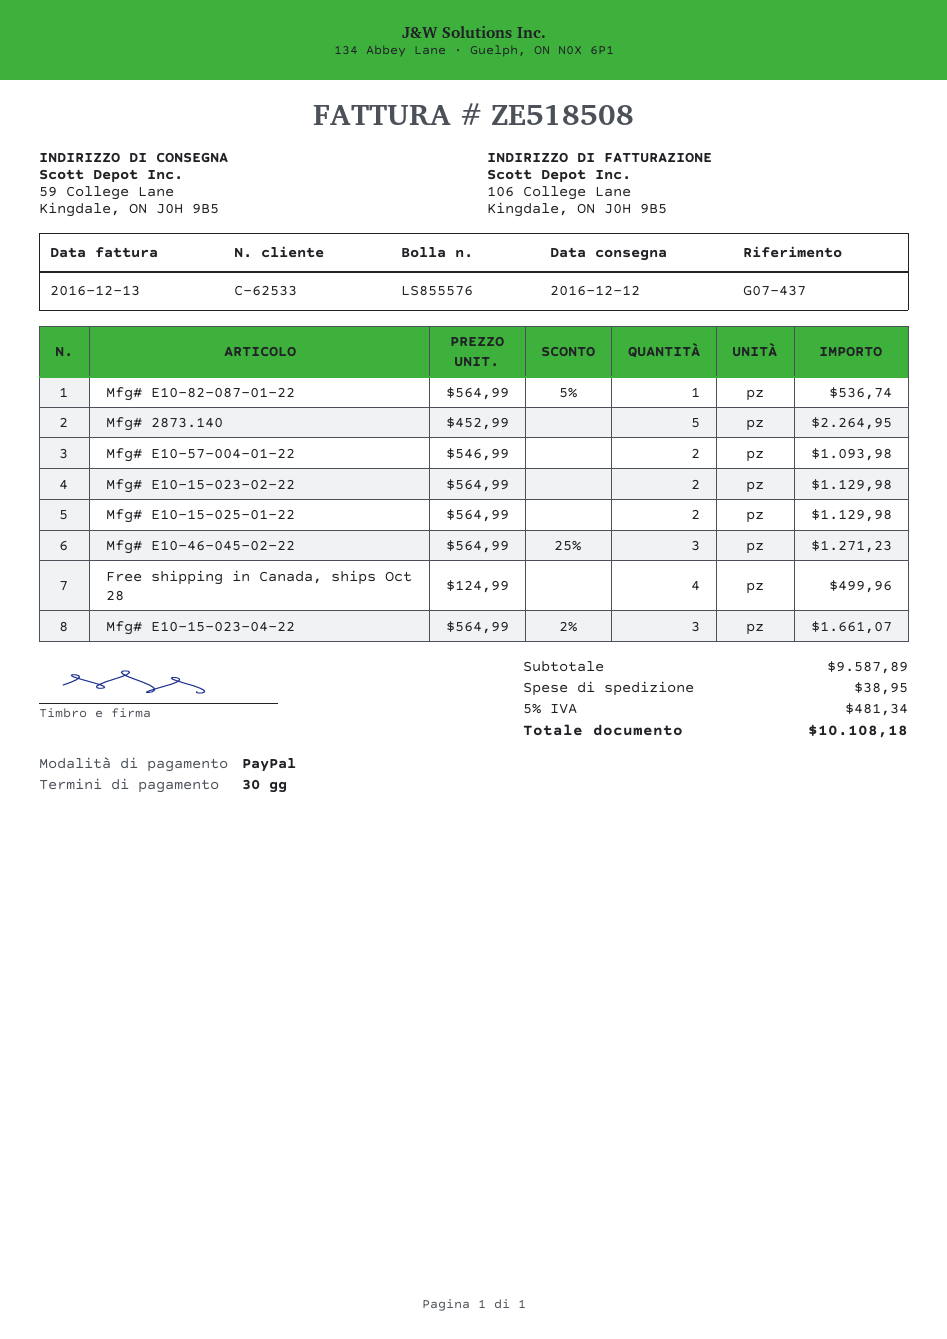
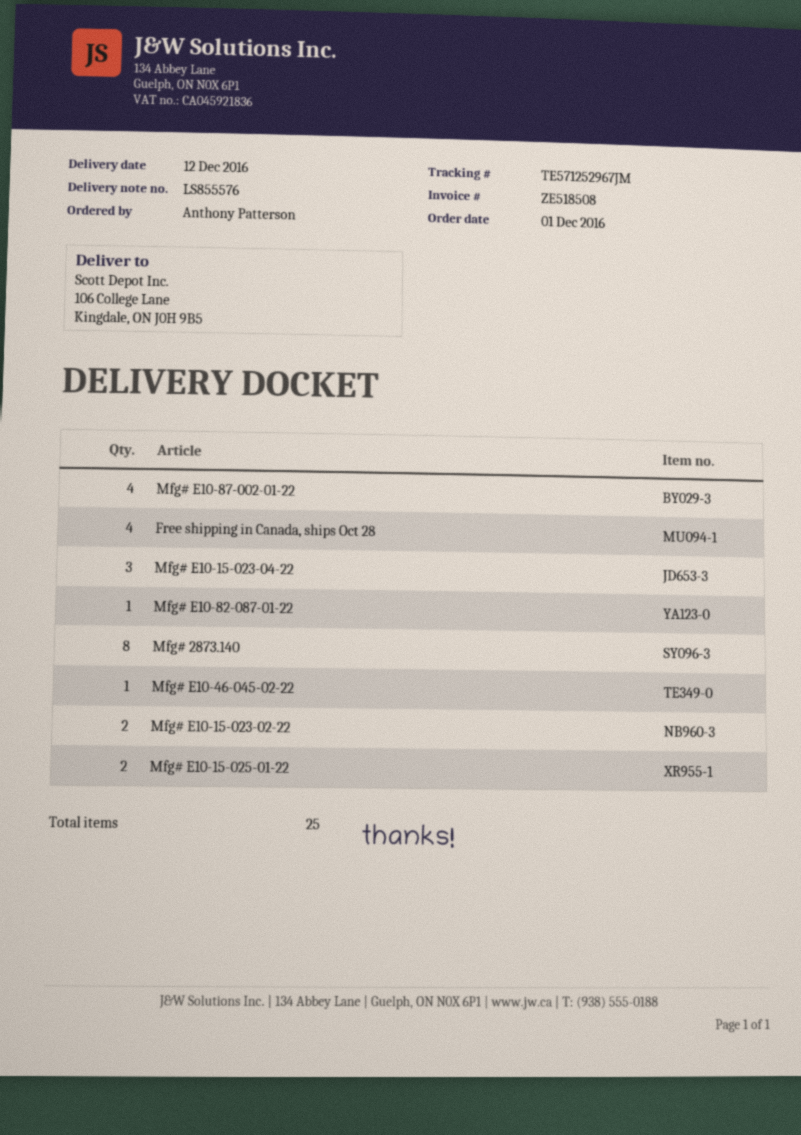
ship to: 59 College Lane, Kingdale, ON J0H 9B5 -> 106 College Lane, Kingdale, ON J0H 9B5
Mfg# 2873.140: 5 -> 8
Mfg# E10-57-004-01-22: 2 -> none
Mfg# E10-46-045-02-22: 3 -> 1
Mfg# E10-87-002-01-22: none -> 4

